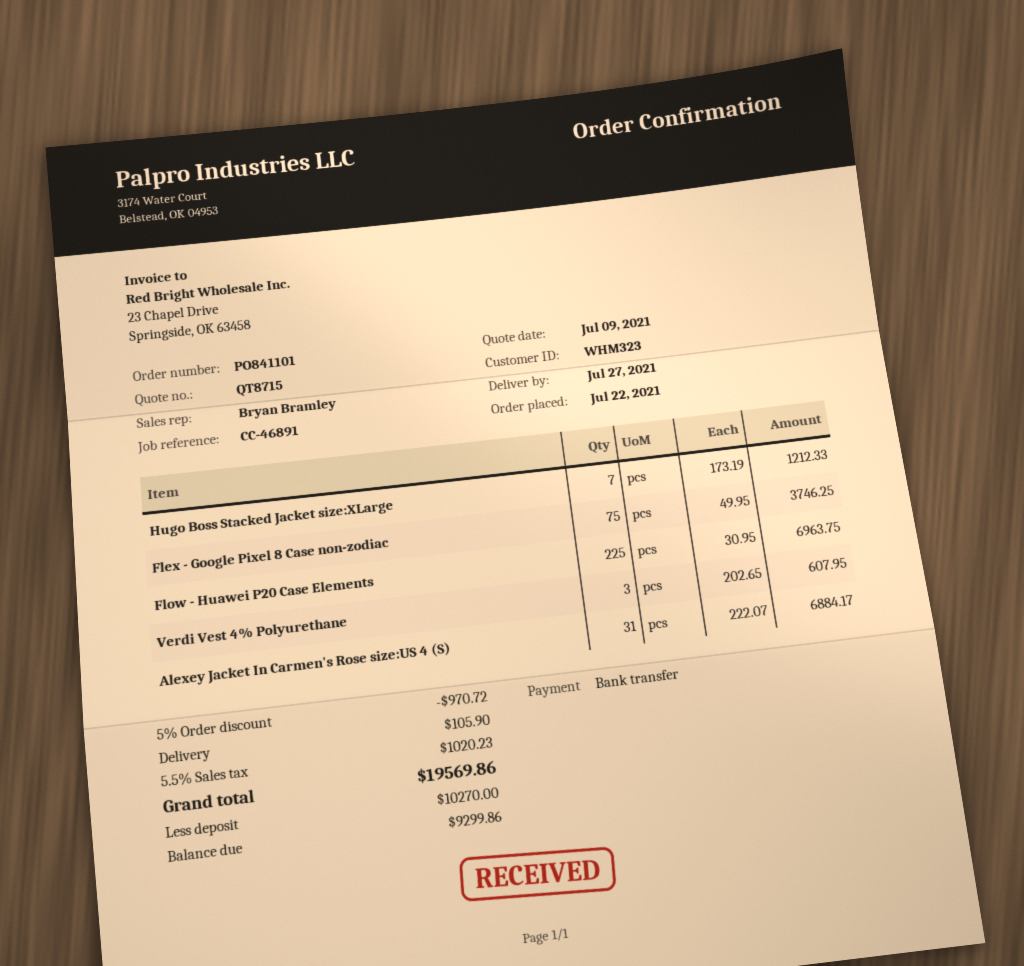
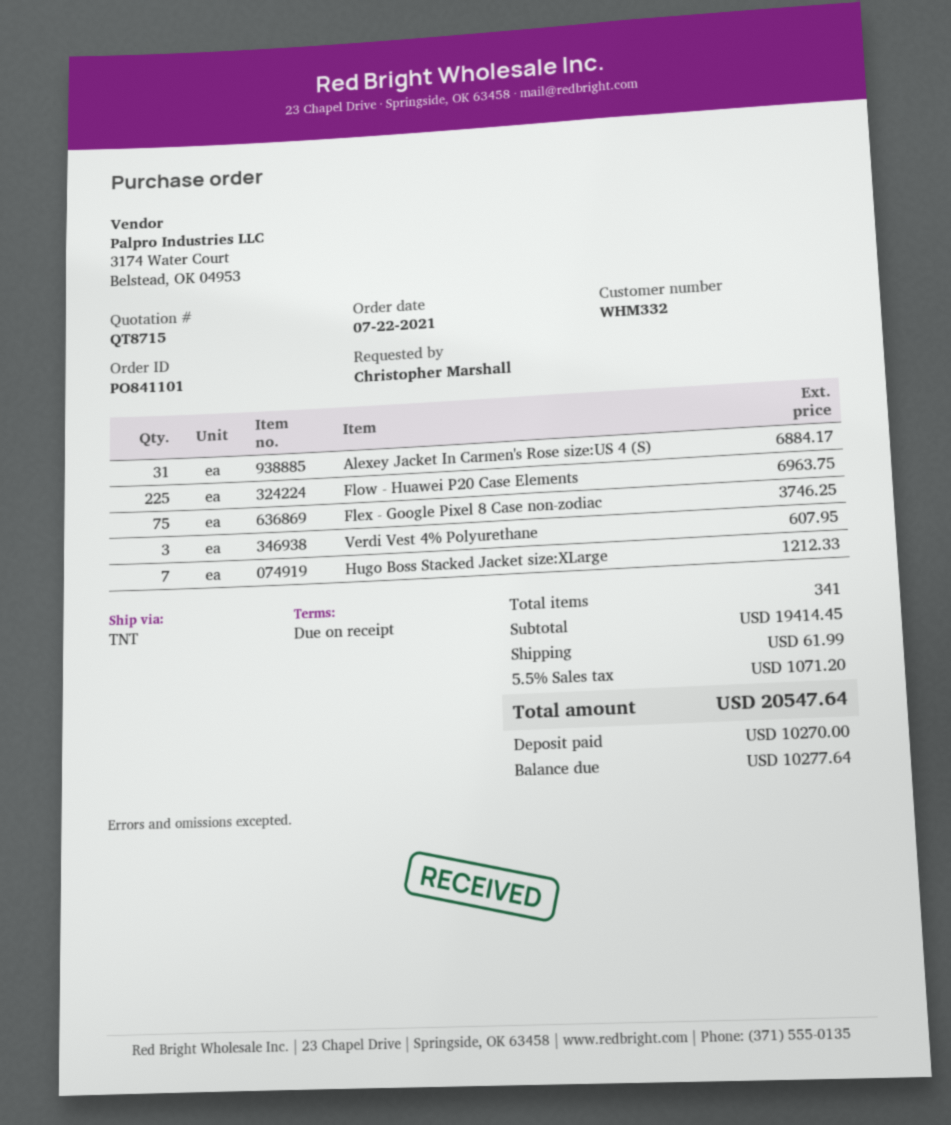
customer number: WHM323 -> WHM332
discount: 5% = 970.72 -> none
shipping: 105.90 -> 61.99
tax: 5.5% = 1020.23 -> 5.5% = 1071.20
total: 19569.86 -> 20547.64
balance: 9299.86 -> 10277.64

